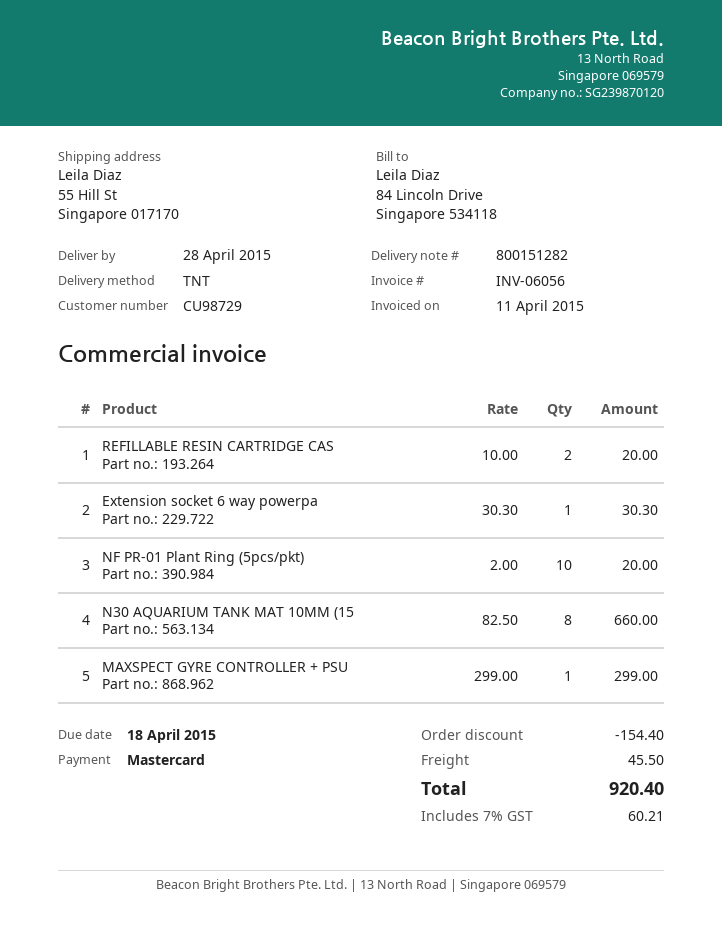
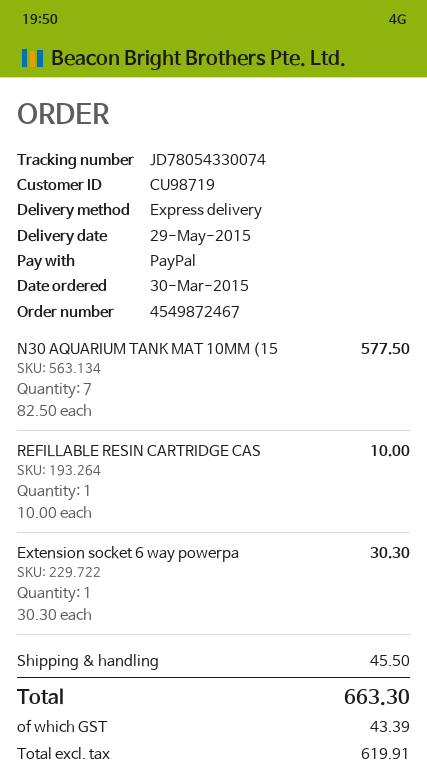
delivery date: 2015-04-28 -> 2015-05-29
customer number: CU98729 -> CU98719
payment method: Mastercard -> PayPal
shipping method: TNT -> express
REFILLABLE RESIN CARTRIDGE CAS: 2 x 10.00 = 20.00 -> 1 x 10.00 = 10.00
NF PR-01 Plant Ring (5pcs/pkt): 10 x 2.00 = 20.00 -> none
N30 AQUARIUM TANK MAT 10MM (15: 8 x 82.50 = 660.00 -> 7 x 82.50 = 577.50
MAXSPECT GYRE CONTROLLER + PSU: 1 x 299.00 = 299.00 -> none
discount: 154.40 -> none
tax: 60.21 -> 43.39
total: 920.40 -> 663.30

